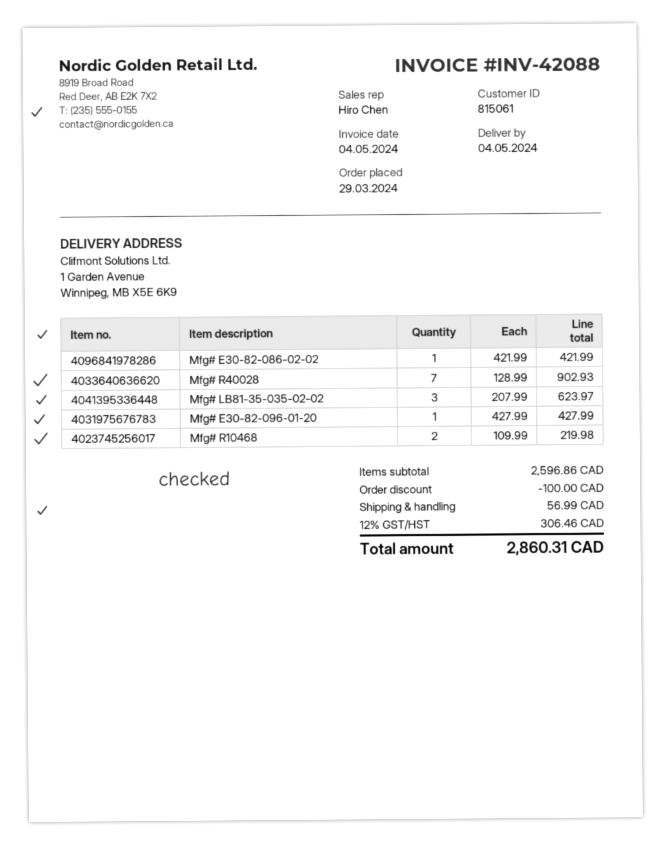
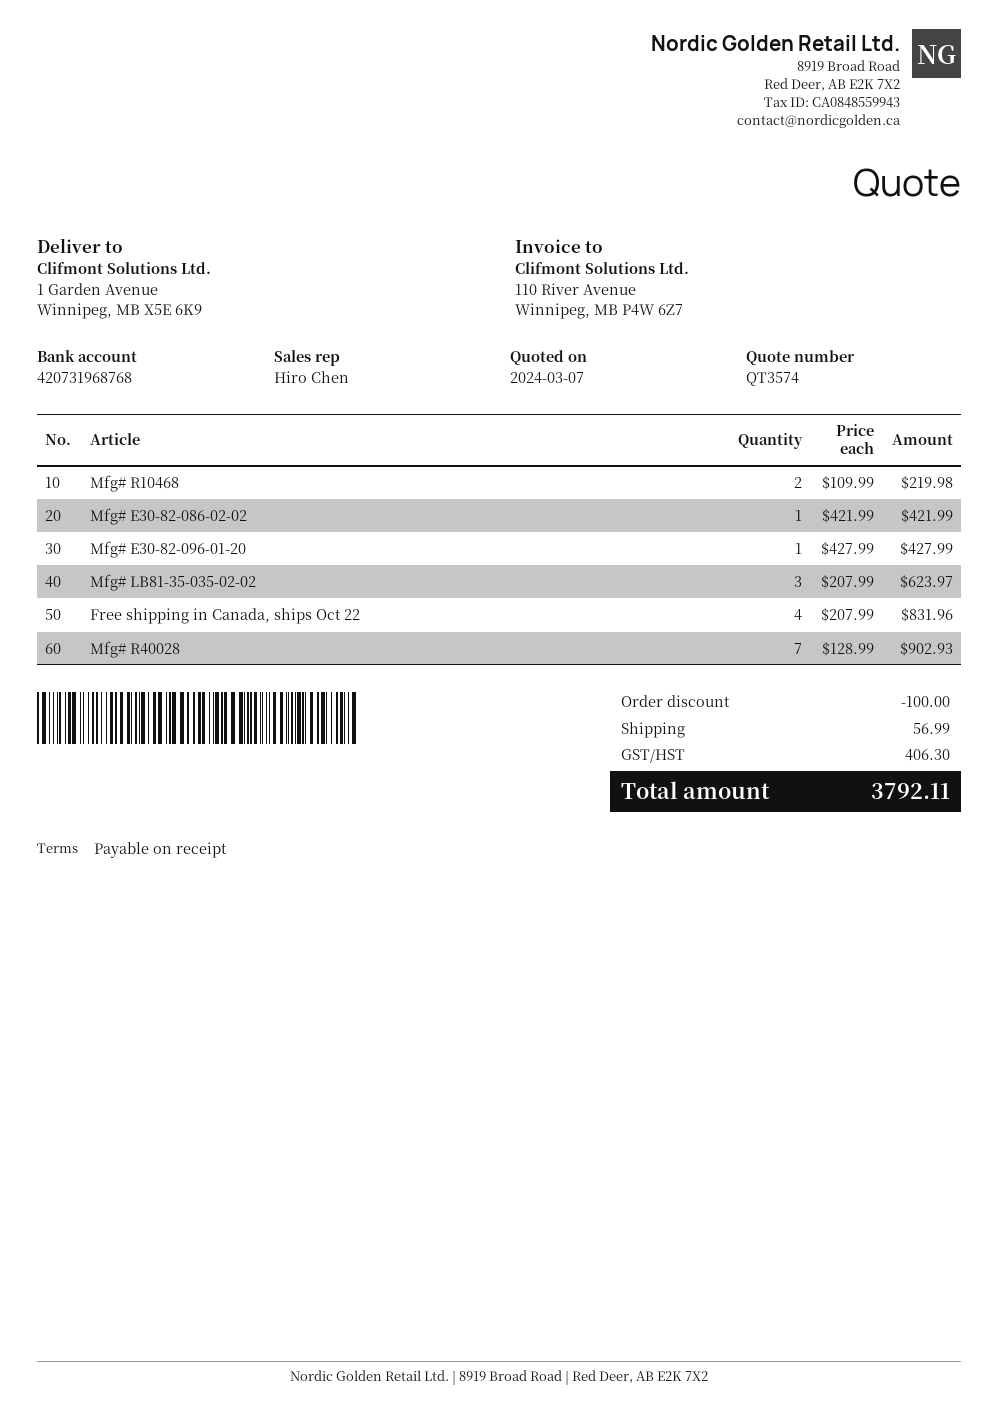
Free shipping in Canada, ships Oct 22: none -> 4 x 207.99 = 831.96
tax: 306.46 -> 406.30
total: 2860.31 -> 3792.11

